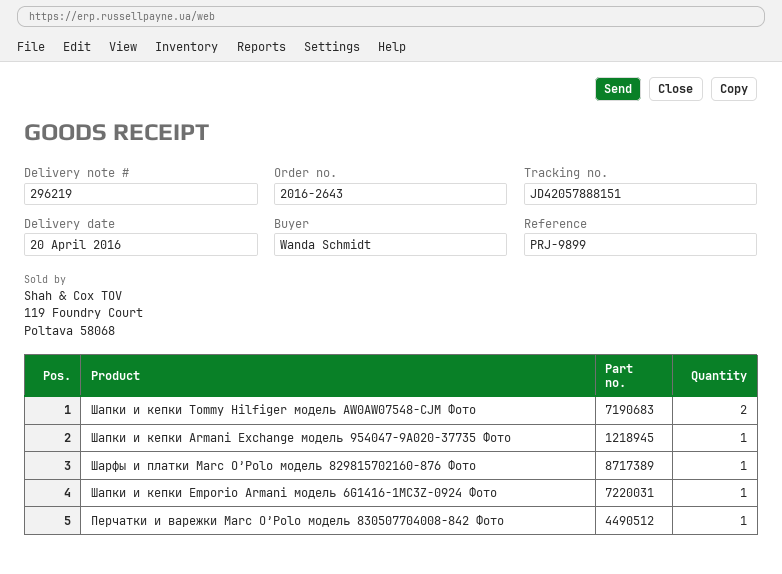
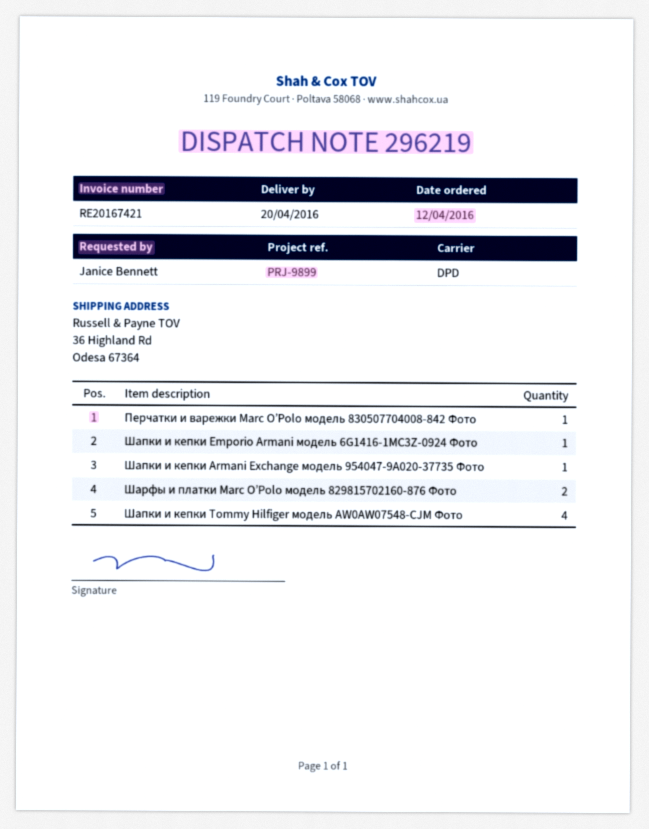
ordered by: Wanda Schmidt -> Janice Bennett
Шапки и кепки Tommy Hilfiger модель AW0AW07548-CJM Фото: 2 -> 4
Шарфы и платки Marc O’Polo модель 829815702160-876 Фото: 1 -> 2

